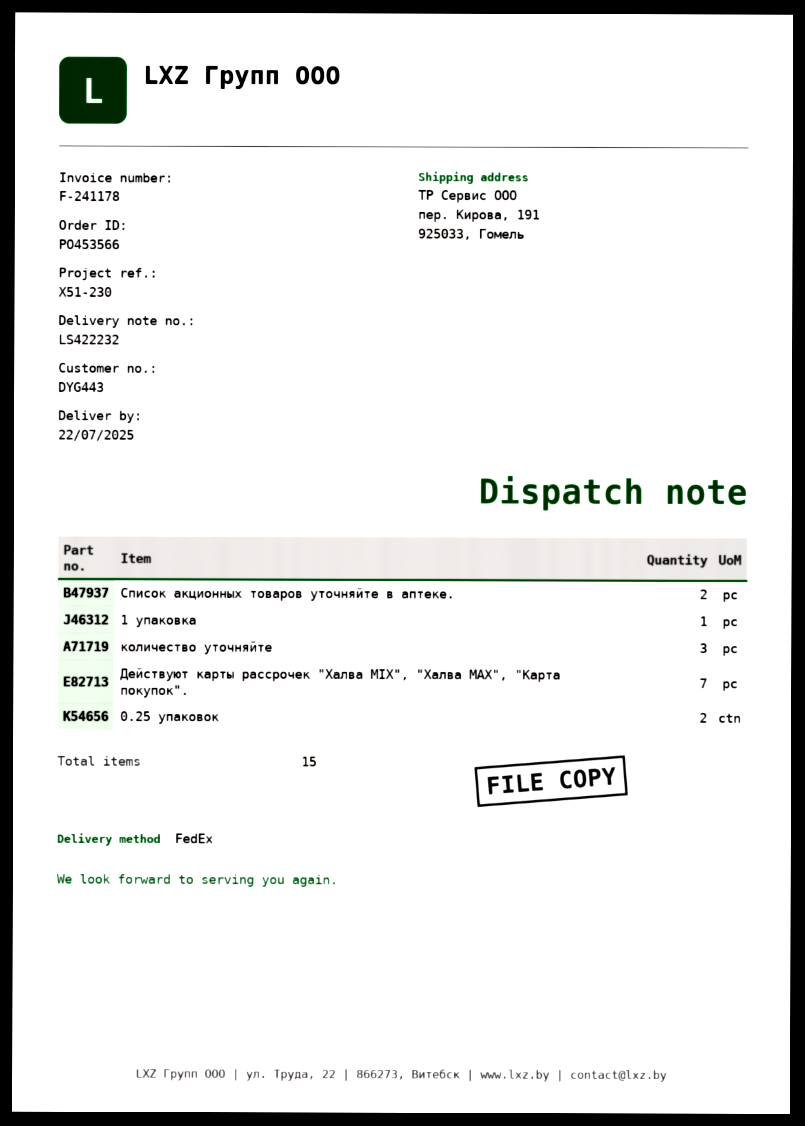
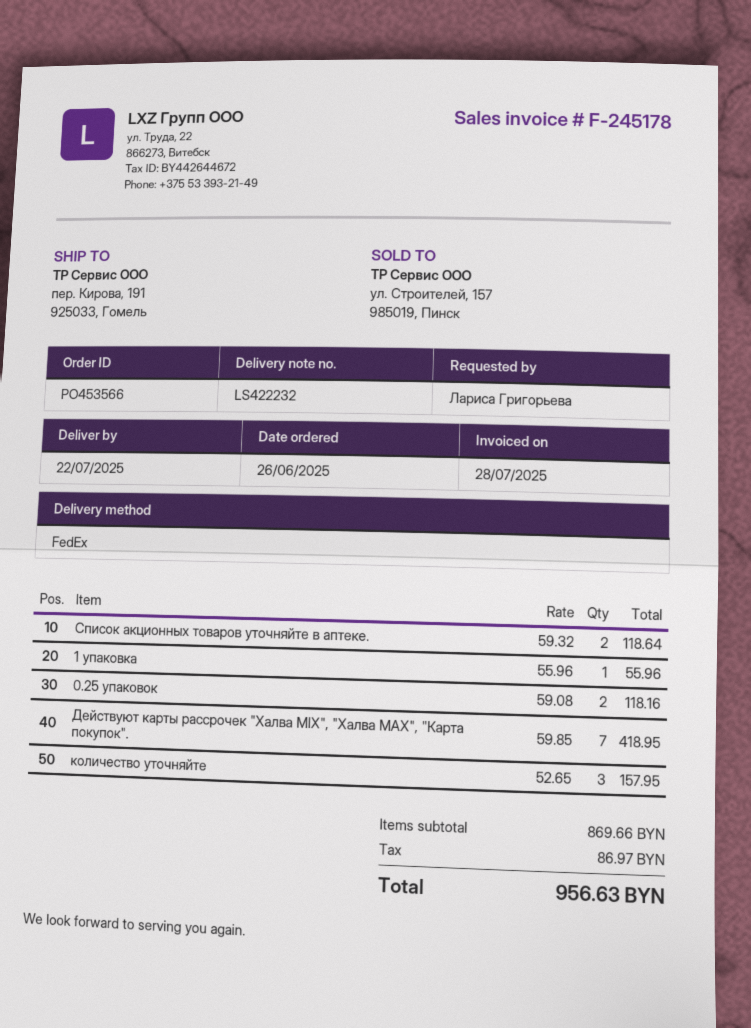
invoice number: F-241178 -> F-245178

